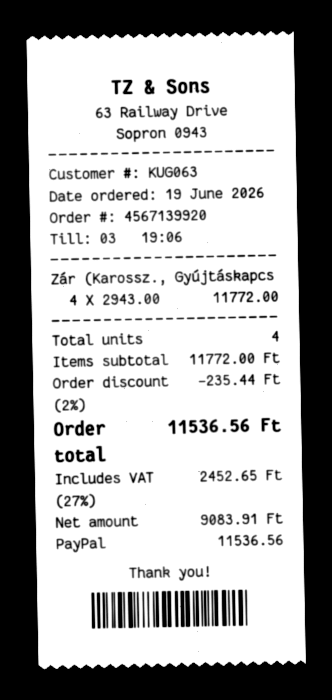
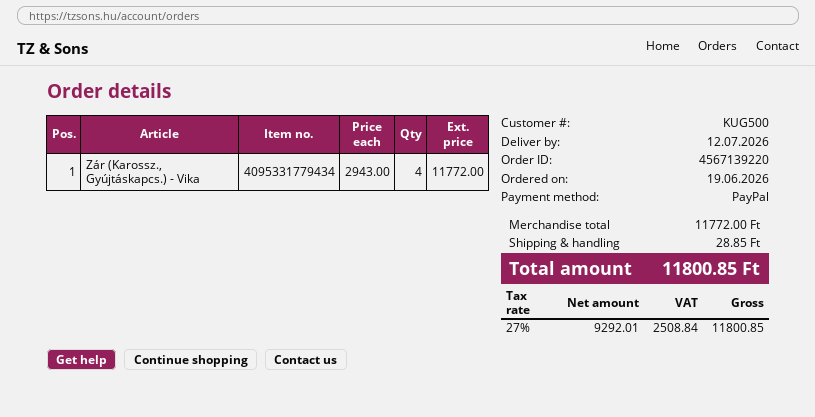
order number: 4567139920 -> 4567139220
customer number: KUG063 -> KUG500
discount: 2% = 235.44 -> none
shipping: none -> 28.85
net: 9083.91 -> 9292.01
tax: 27% = 2452.65 -> 27% = 2508.84
total: 11536.56 -> 11800.85

